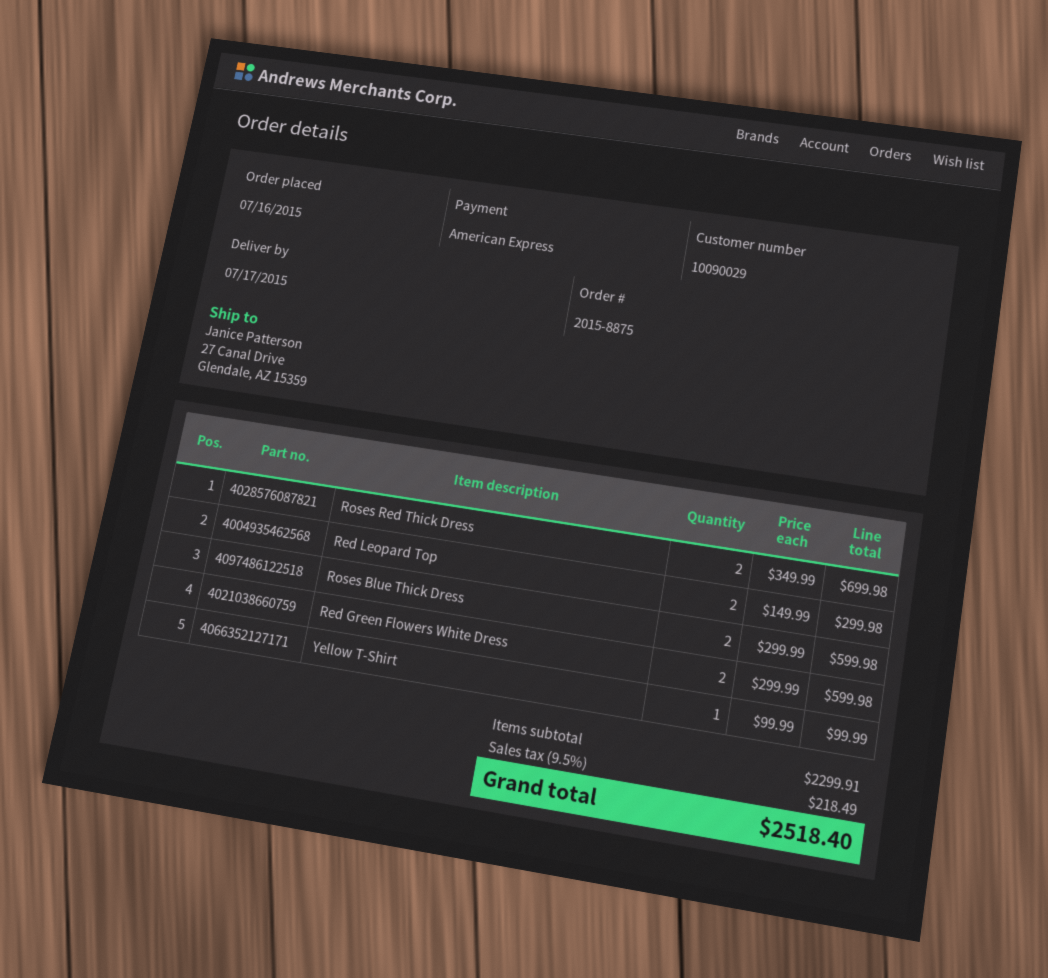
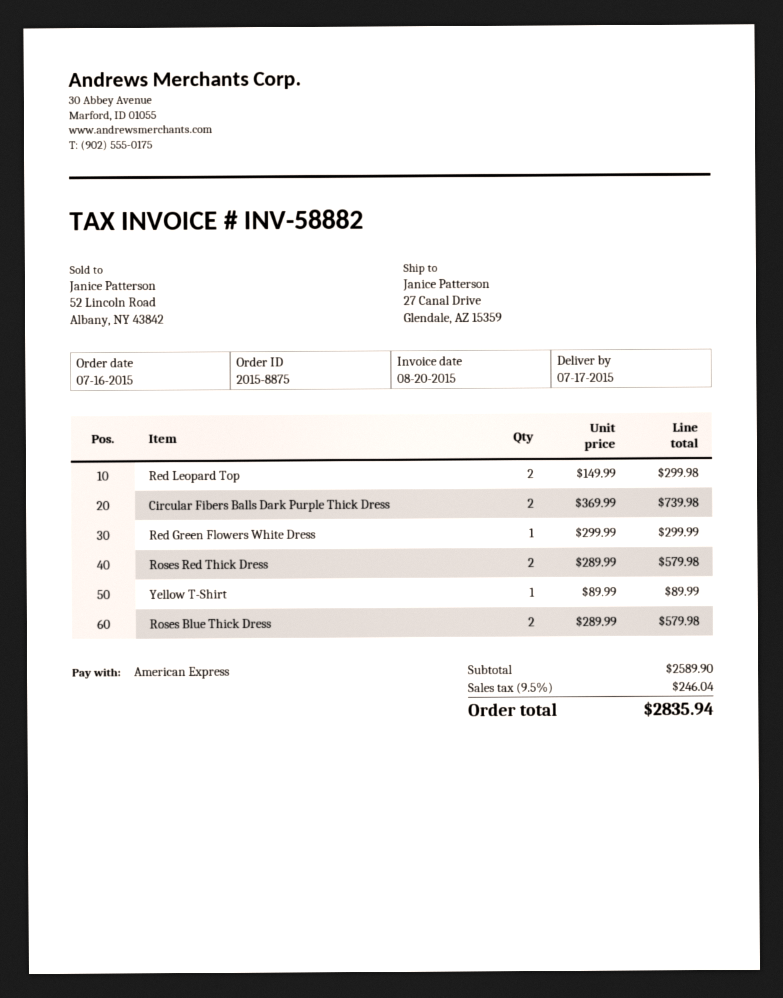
Roses Red Thick Dress: 2 x 349.99 = 699.98 -> 2 x 289.99 = 579.98
Roses Blue Thick Dress: 2 x 299.99 = 599.98 -> 2 x 289.99 = 579.98
Red Green Flowers White Dress: 2 x 299.99 = 599.98 -> 1 x 299.99 = 299.99
Yellow T-Shirt: 1 x 99.99 = 99.99 -> 1 x 89.99 = 89.99
Circular Fibers Balls Dark Purple Thick Dress: none -> 2 x 369.99 = 739.98
subtotal: 2299.91 -> 2589.90
tax: 9.5% = 218.49 -> 9.5% = 246.04
total: 2518.40 -> 2835.94

